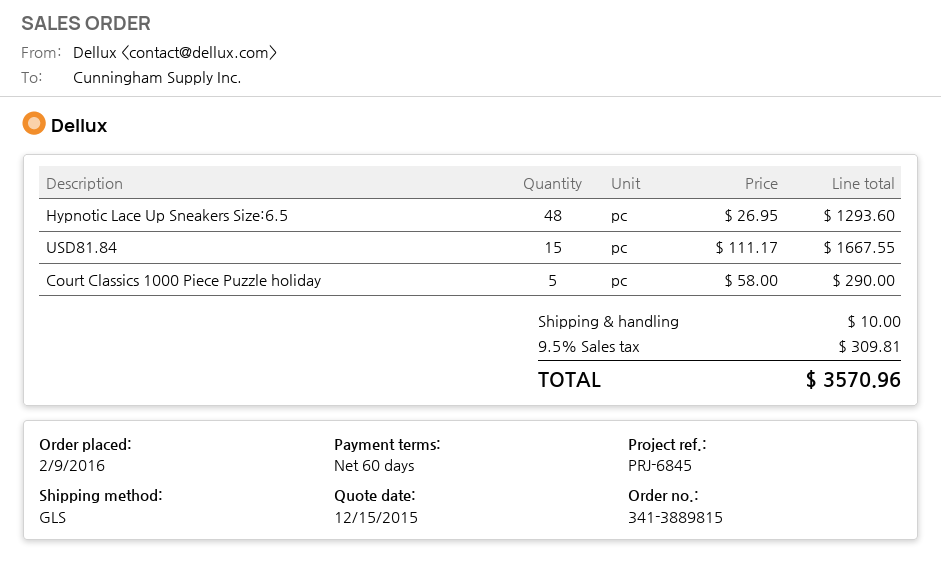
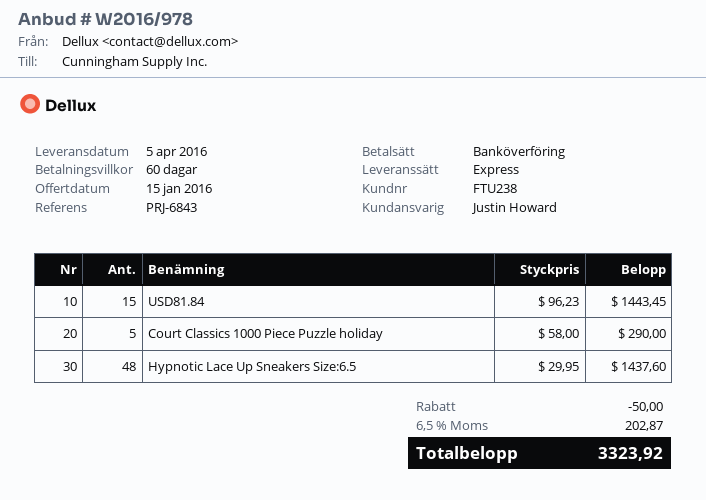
quote date: 2015-12-15 -> 2016-01-15
reference: PRJ-6845 -> PRJ-6843
shipping method: GLS -> express
Hypnotic Lace Up Sneakers Size:6.5: 48 x 26.95 = 1293.60 -> 48 x 29.95 = 1437.60
USD81.84: 15 x 111.17 = 1667.55 -> 15 x 96.23 = 1443.45
discount: none -> 50.00
shipping: 10.00 -> none
tax: 9.5% = 309.81 -> 6.5% = 202.87
total: 3570.96 -> 3323.92

